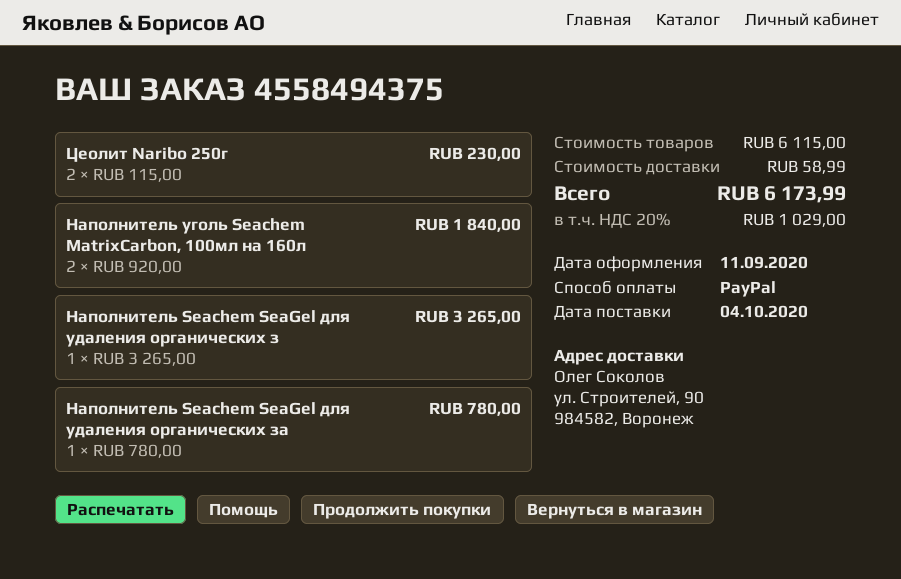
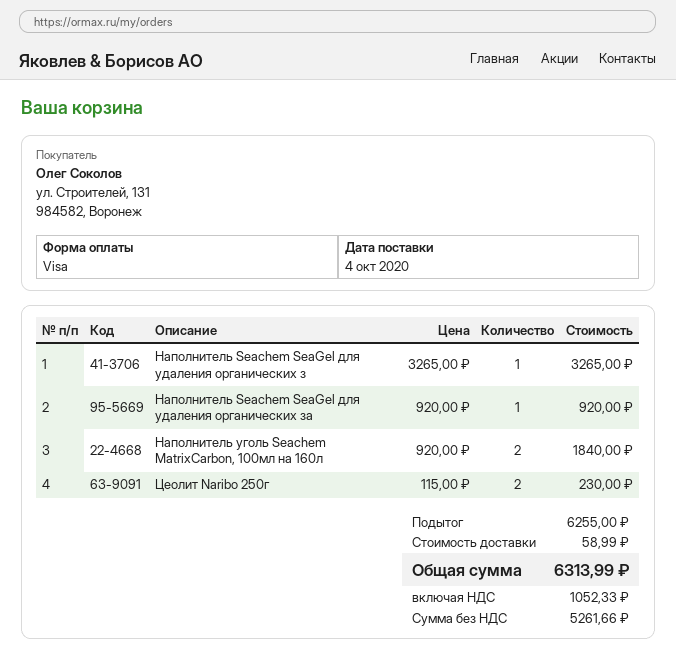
payment method: PayPal -> Visa
Наполнитель Seachem SeaGel для удаления органических за: 1 x 780.00 = 780.00 -> 1 x 920.00 = 920.00
subtotal: 6115.00 -> 6255.00
tax: 1029.00 -> 1052.33
total: 6173.99 -> 6313.99

